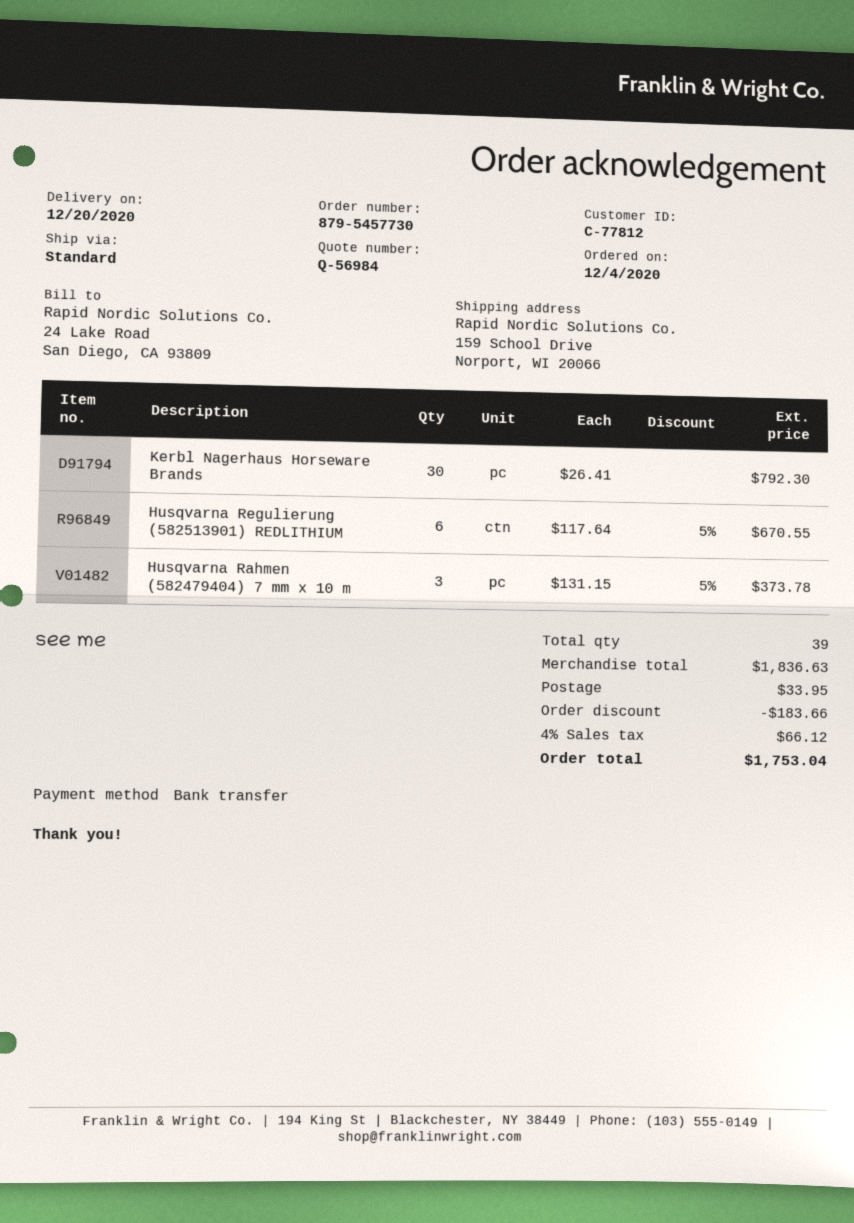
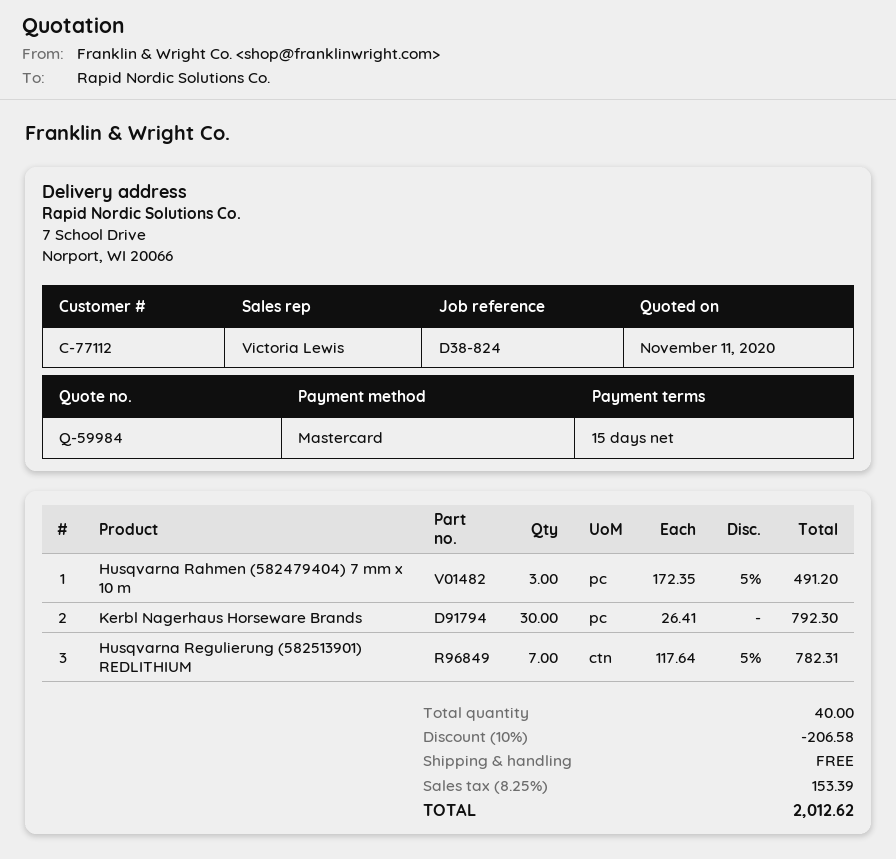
quote number: Q-56984 -> Q-59984
customer number: C-77812 -> C-77112
payment method: bank transfer -> Mastercard
ship to: 159 School Drive, Norport, WI 20066 -> 7 School Drive, Norport, WI 20066
Husqvarna Regulierung (582513901) REDLITHIUM: 6 x 117.64 - 5% = 670.55 -> 7 x 117.64 - 5% = 782.31
Husqvarna Rahmen (582479404) 7 mm x 10 m: 3 x 131.15 - 5% = 373.78 -> 3 x 172.35 - 5% = 491.20
total quantity: 39 -> 40
discount: 183.66 -> 206.58
shipping: 33.95 -> 0.00
tax: 4% = 66.12 -> 8.25% = 153.39
total: 1753.04 -> 2012.62

